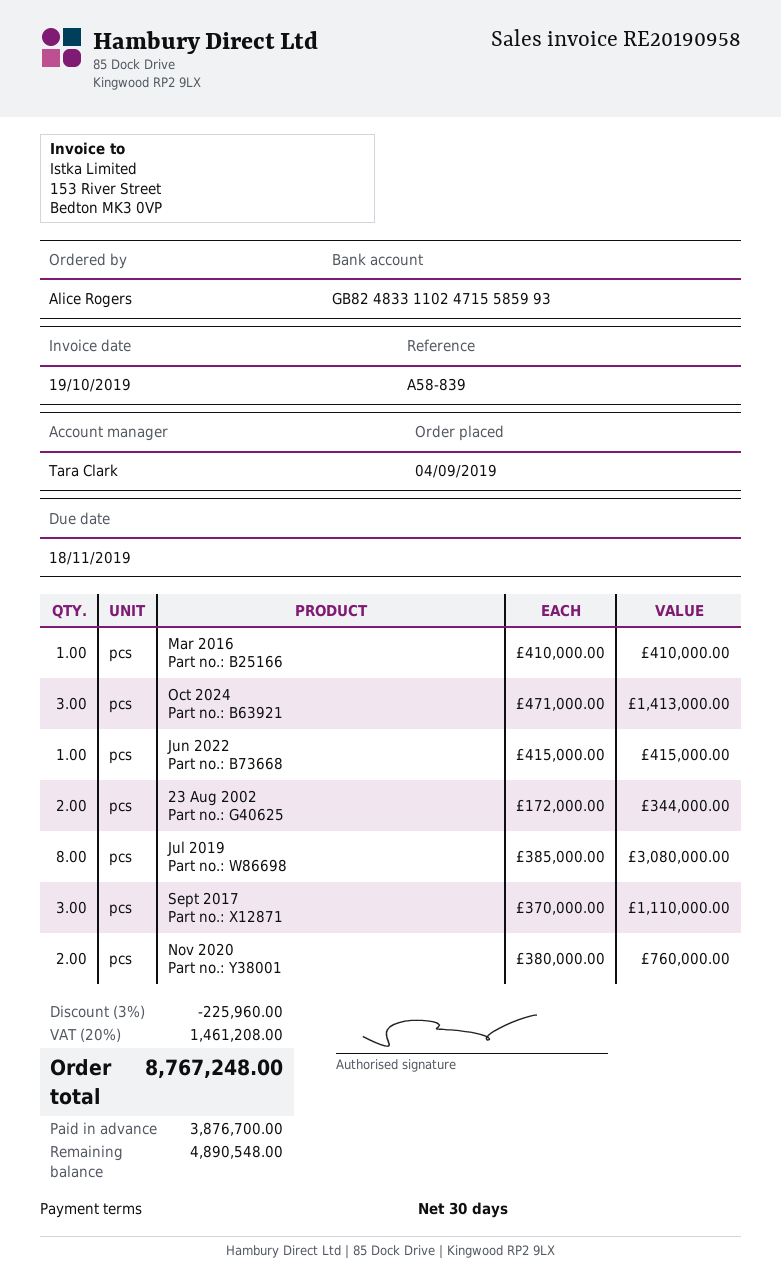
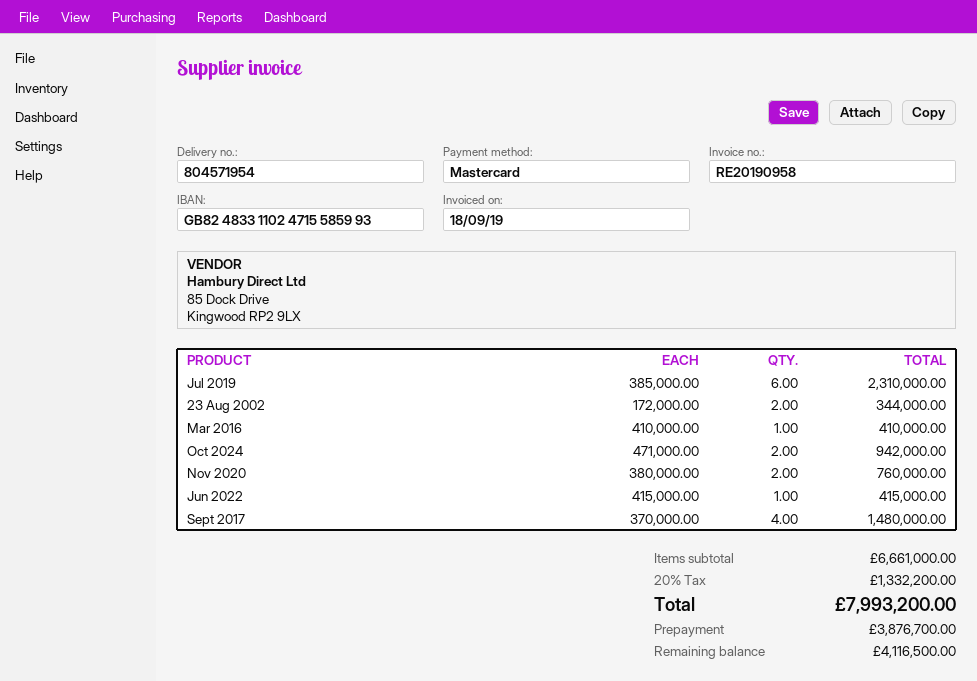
invoice date: 2019-10-19 -> 2019-09-18
Oct 2024: 3 x 471000.00 = 1413000.00 -> 2 x 471000.00 = 942000.00
Jul 2019: 8 x 385000.00 = 3080000.00 -> 6 x 385000.00 = 2310000.00
Sept 2017: 3 x 370000.00 = 1110000.00 -> 4 x 370000.00 = 1480000.00
discount: 3% = 225960.00 -> none
tax: 20% = 1461208.00 -> 20% = 1332200.00
total: 8767248.00 -> 7993200.00
balance: 4890548.00 -> 4116500.00

